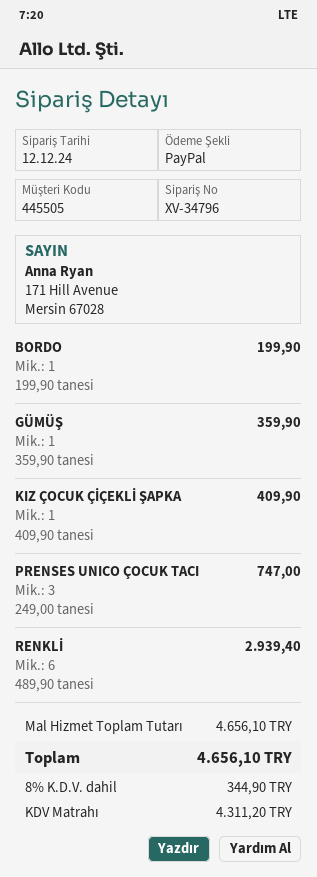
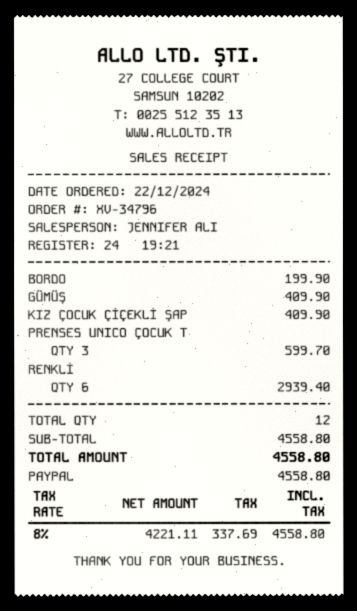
order date: 2024-12-12 -> 2024-12-22
GÜMÜŞ: 1 for 359.90 -> 1 for 409.90
PRENSES UNICO ÇOCUK TACI: 3 for 747.00 -> 3 for 599.70
subtotal: 4656.10 -> 4558.80
net: 4311.20 -> 4221.11
tax: 8% = 344.90 -> 8% = 337.69
total: 4656.10 -> 4558.80

